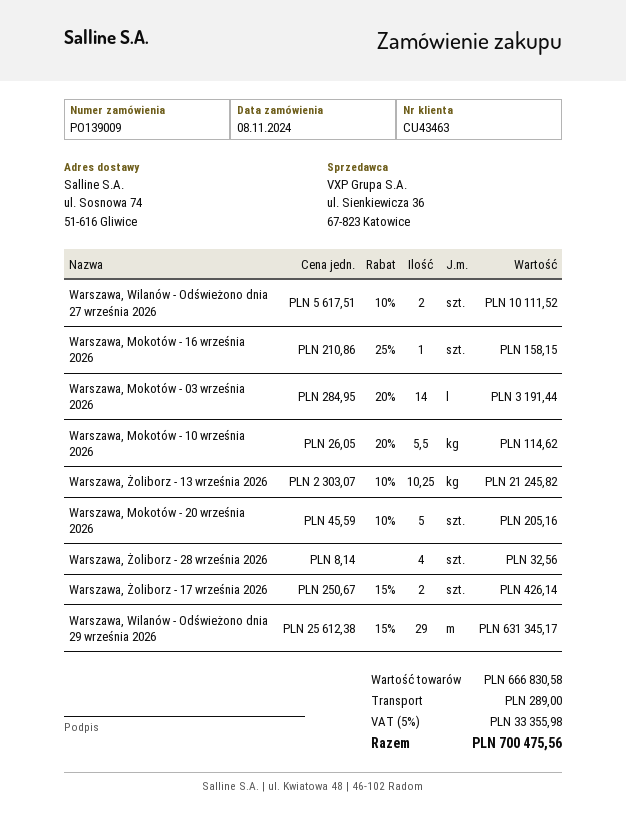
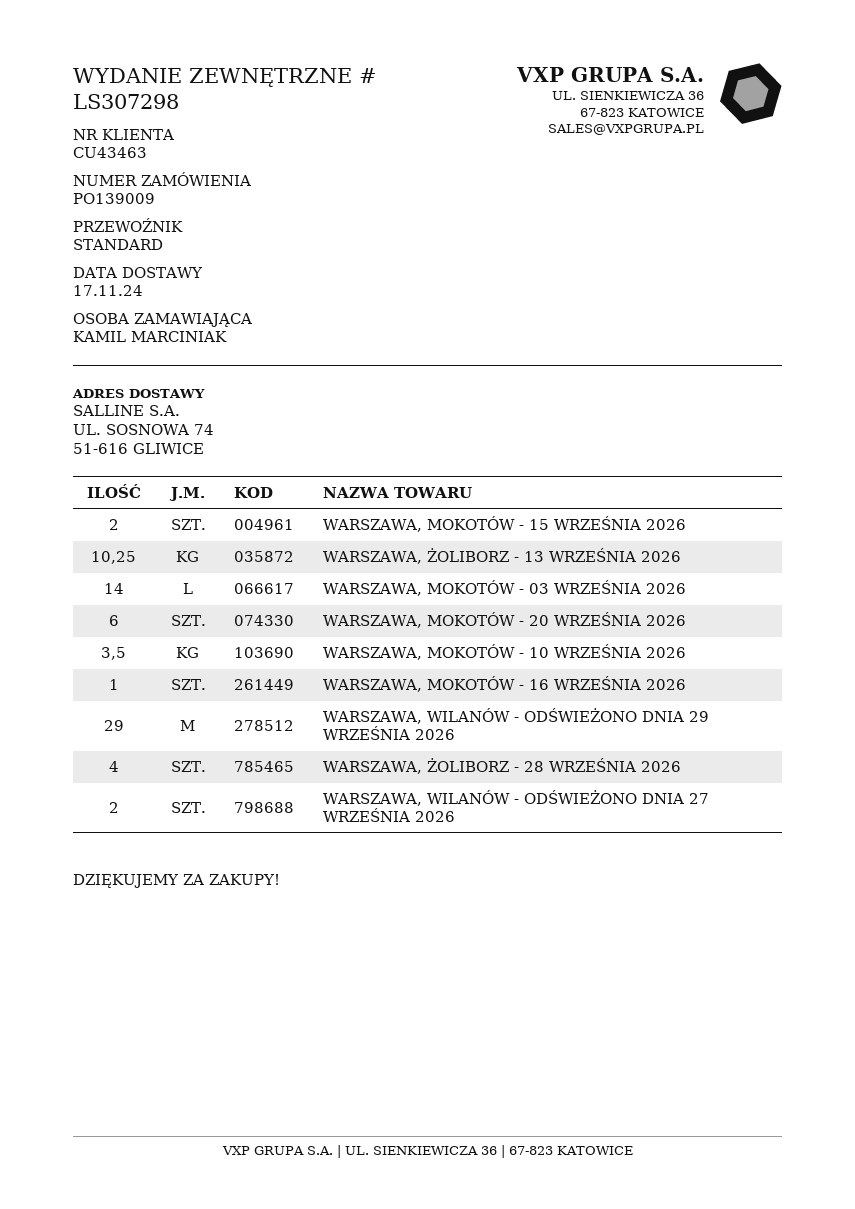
Warszawa, Mokotów - 10 września 2026: 5.5 -> 3.5
Warszawa, Mokotów - 20 września 2026: 5 -> 6
Warszawa, Żoliborz - 17 września 2026: 2 -> none
WARSZAWA, MOKOTÓW - 15 WRZEŚNIA 2026: none -> 2

